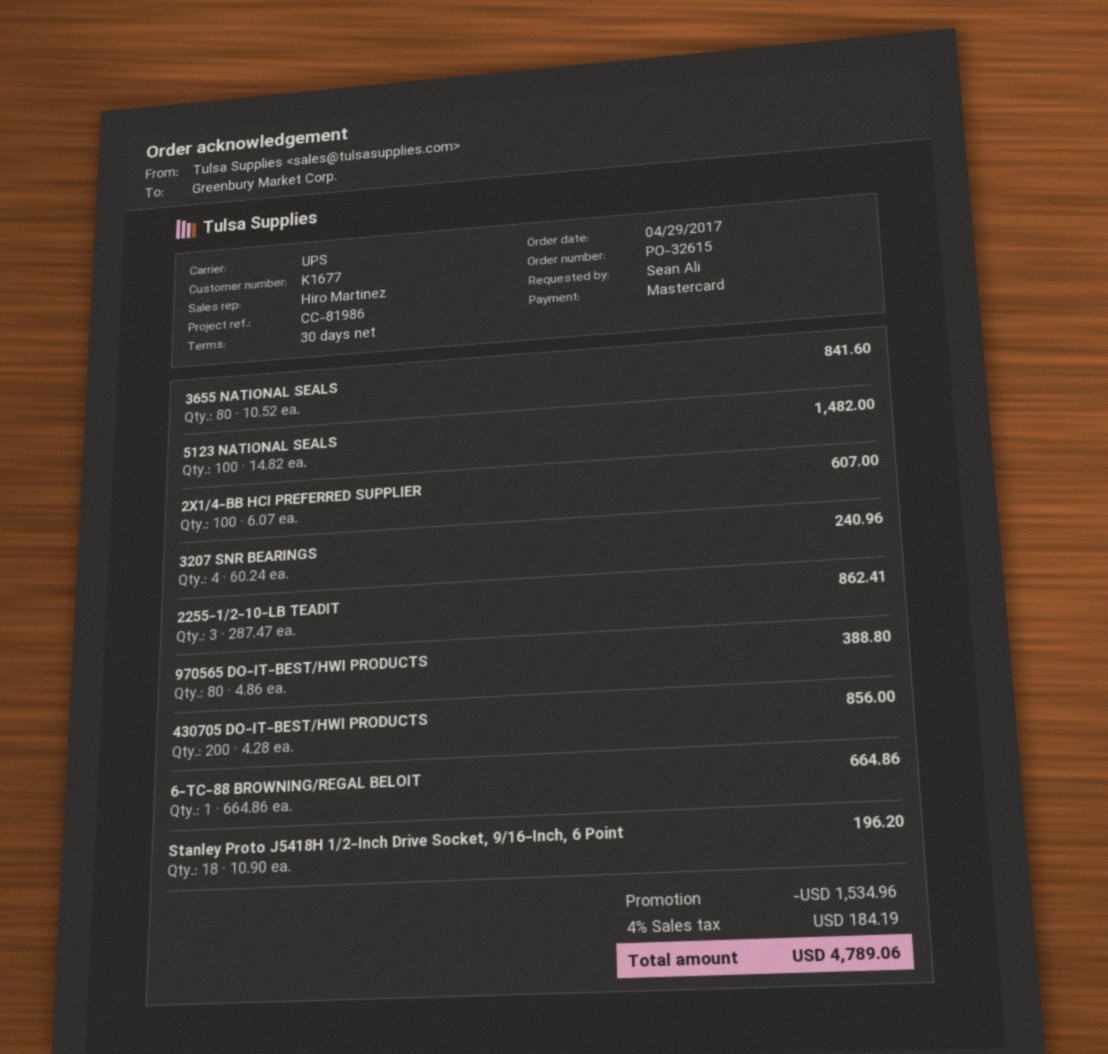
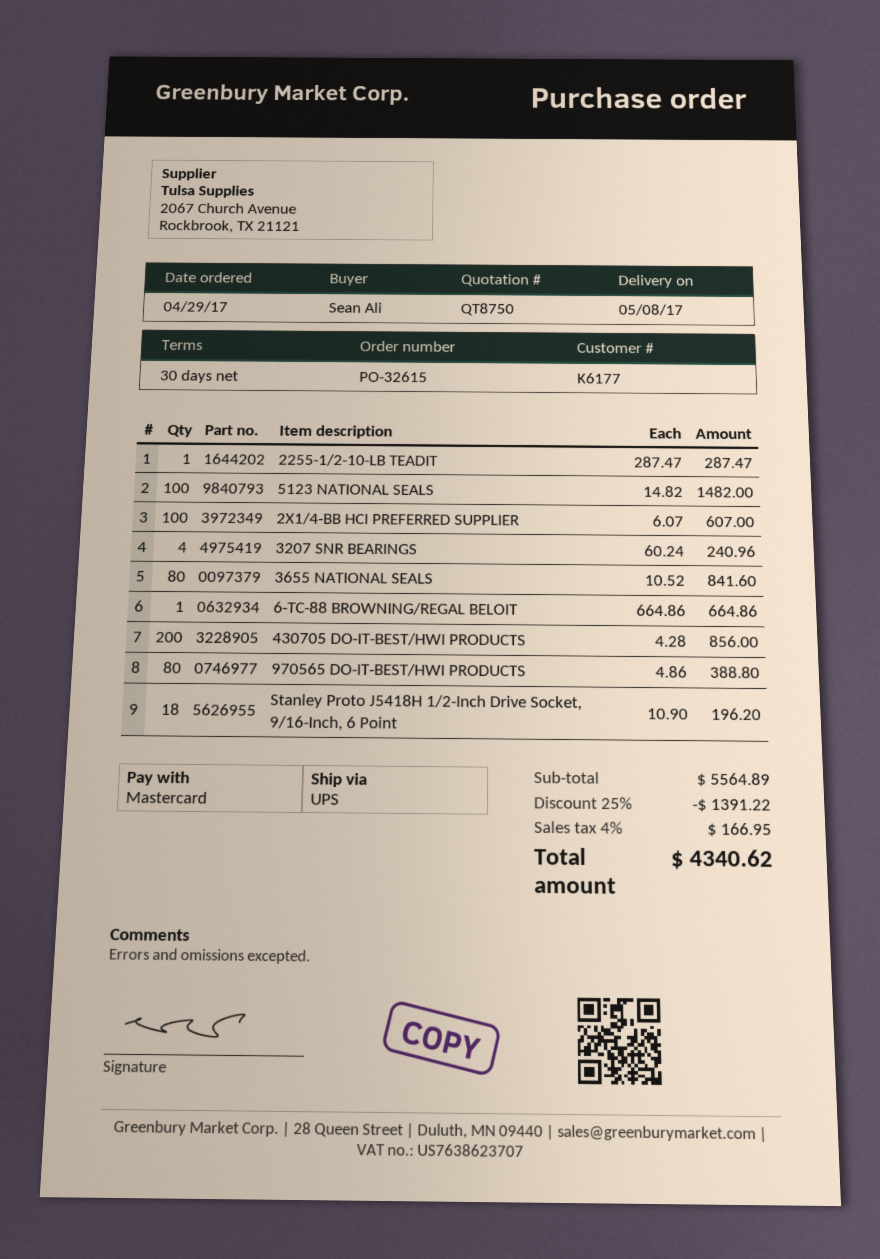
customer number: K1677 -> K6177
2255-1/2-10-LB TEADIT: 3 x 287.47 = 862.41 -> 1 x 287.47 = 287.47
discount: 1534.96 -> 1391.22
tax: 4% = 184.19 -> 4% = 166.95
total: 4789.06 -> 4340.62

